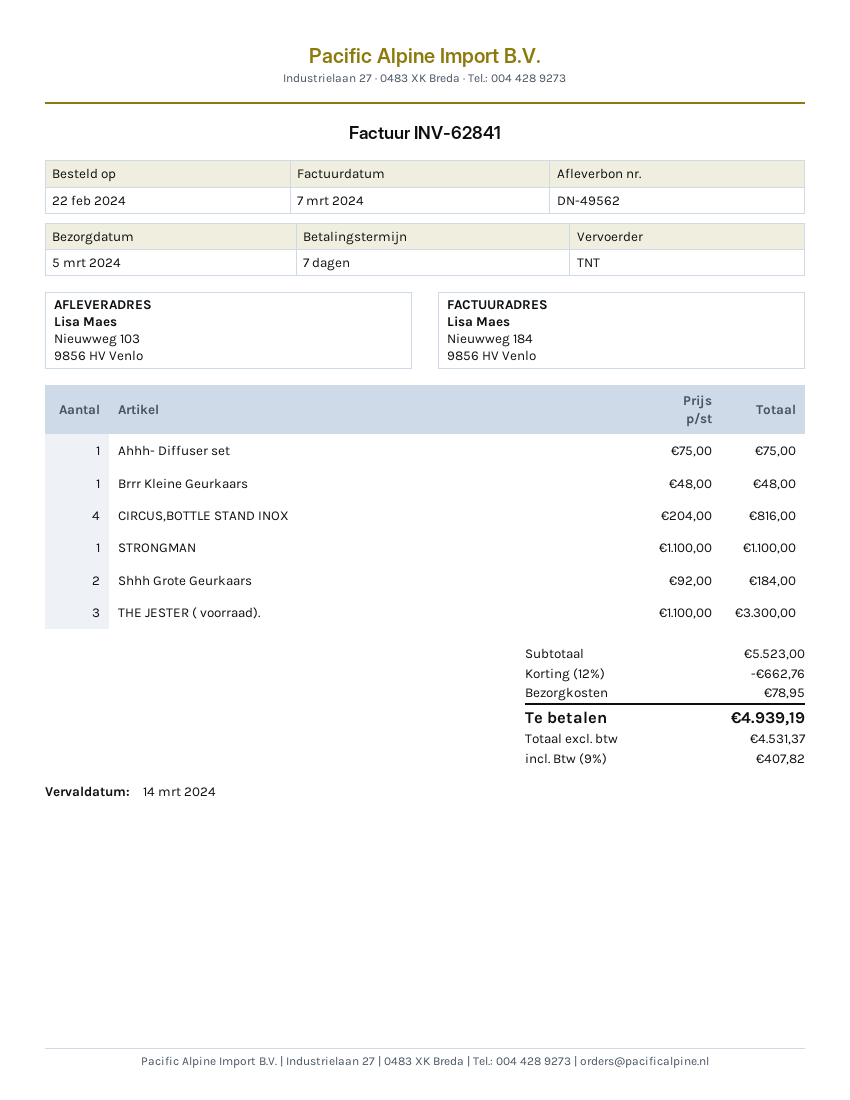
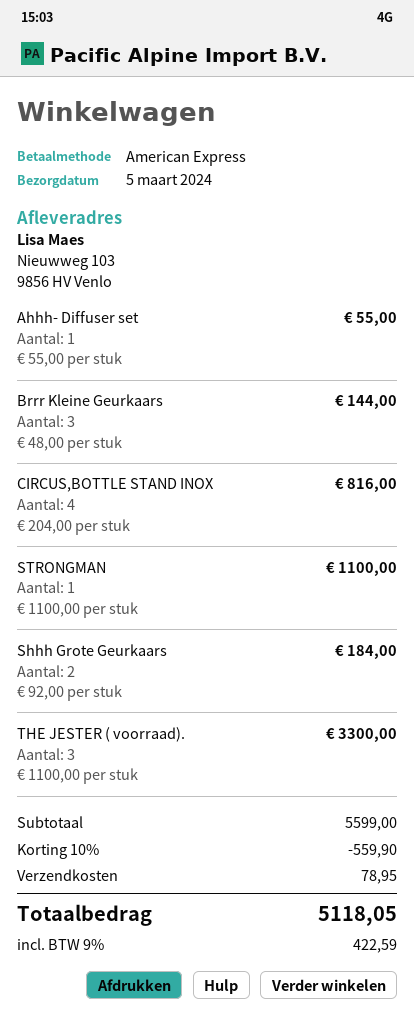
Ahhh- Diffuser set: 1 x 75.00 = 75.00 -> 1 x 55.00 = 55.00
Brrr Kleine Geurkaars: 1 x 48.00 = 48.00 -> 3 x 48.00 = 144.00
subtotal: 5523.00 -> 5599.00
discount: 12% = 662.76 -> 10% = 559.90
tax: 9% = 407.82 -> 9% = 422.59
total: 4939.19 -> 5118.05

